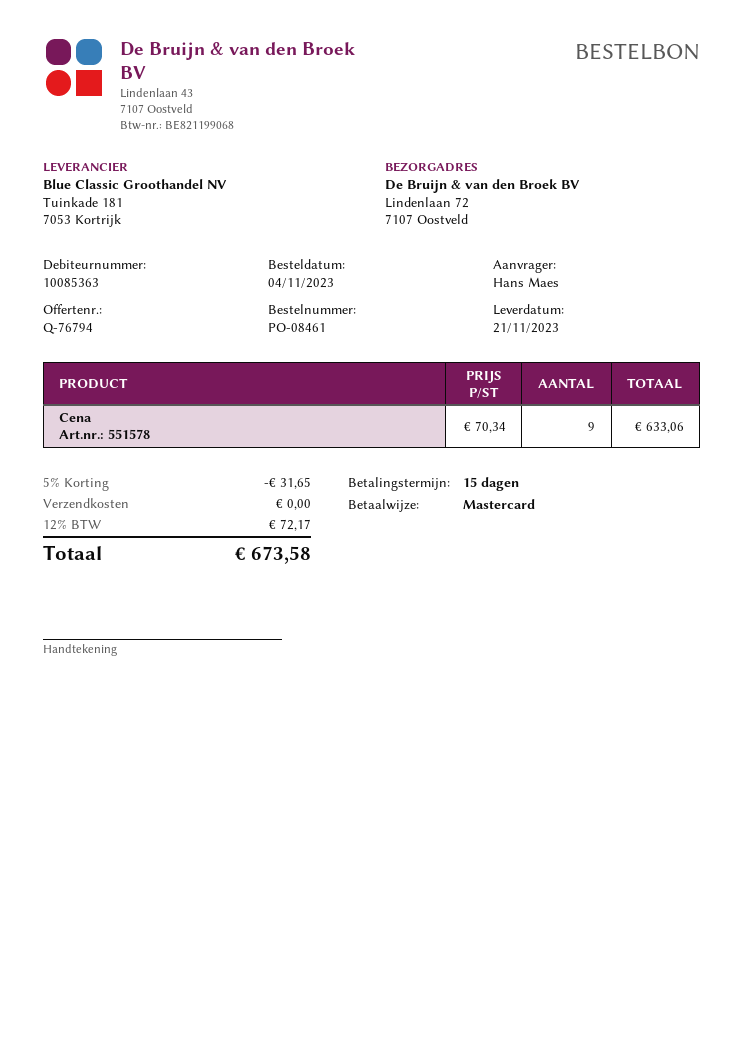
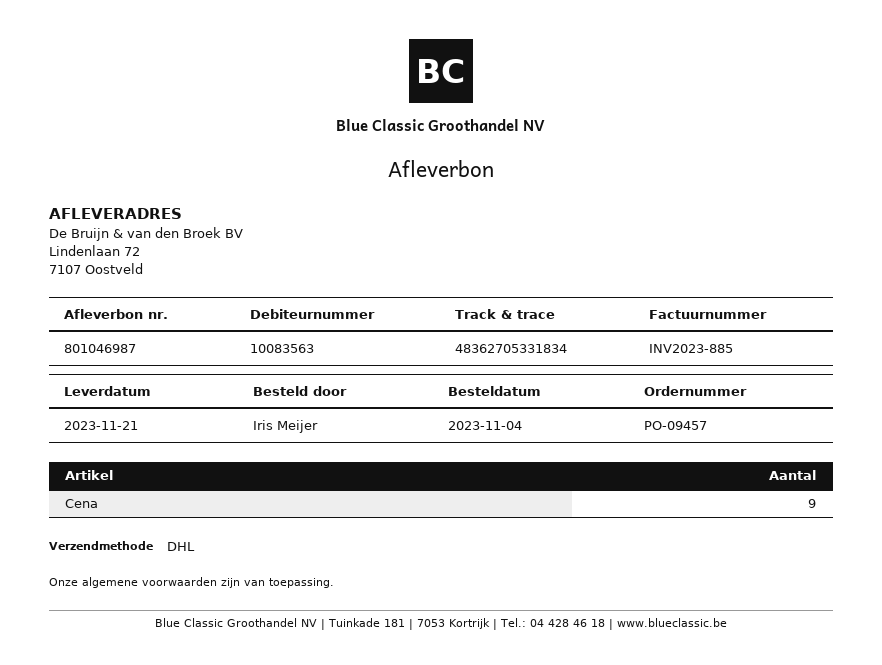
order number: PO-08461 -> PO-09457
customer number: 10085363 -> 10083563
ordered by: Hans Maes -> Iris Meijer

